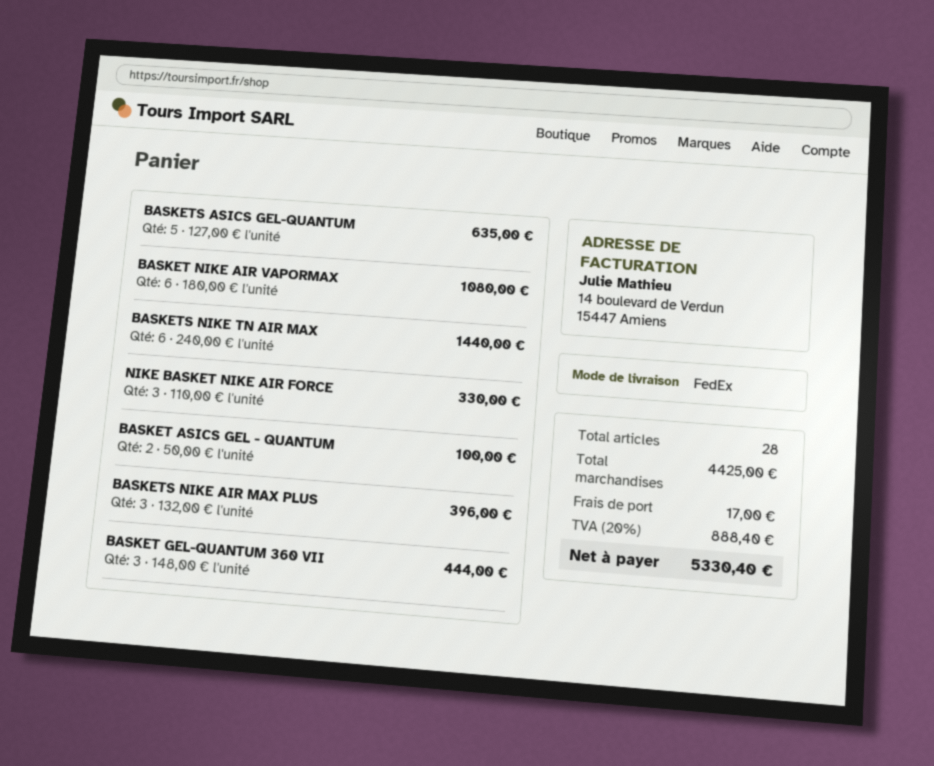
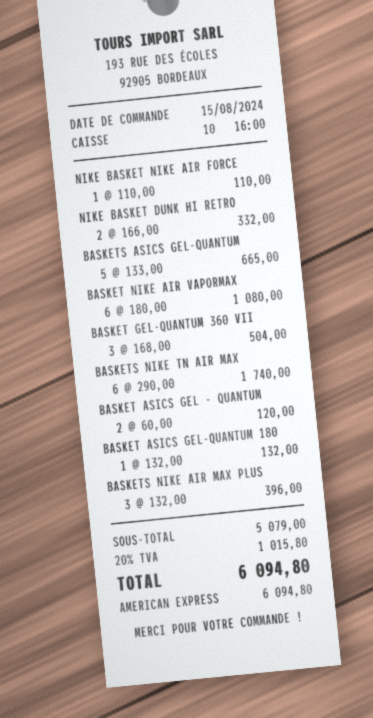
BASKETS ASICS GEL-QUANTUM: 5 x 127.00 = 635.00 -> 5 x 133.00 = 665.00
BASKETS NIKE TN AIR MAX: 6 x 240.00 = 1440.00 -> 6 x 290.00 = 1740.00
NIKE BASKET NIKE AIR FORCE: 3 x 110.00 = 330.00 -> 1 x 110.00 = 110.00
BASKET ASICS GEL - QUANTUM: 2 x 50.00 = 100.00 -> 2 x 60.00 = 120.00
BASKET GEL-QUANTUM 360 VII: 3 x 148.00 = 444.00 -> 3 x 168.00 = 504.00
NIKE BASKET DUNK HI RETRO: none -> 2 x 166.00 = 332.00
BASKET ASICS GEL-QUANTUM 180: none -> 1 x 132.00 = 132.00
subtotal: 4425.00 -> 5079.00
shipping: 17.00 -> none
tax: 20% = 888.40 -> 20% = 1015.80
total: 5330.40 -> 6094.80

